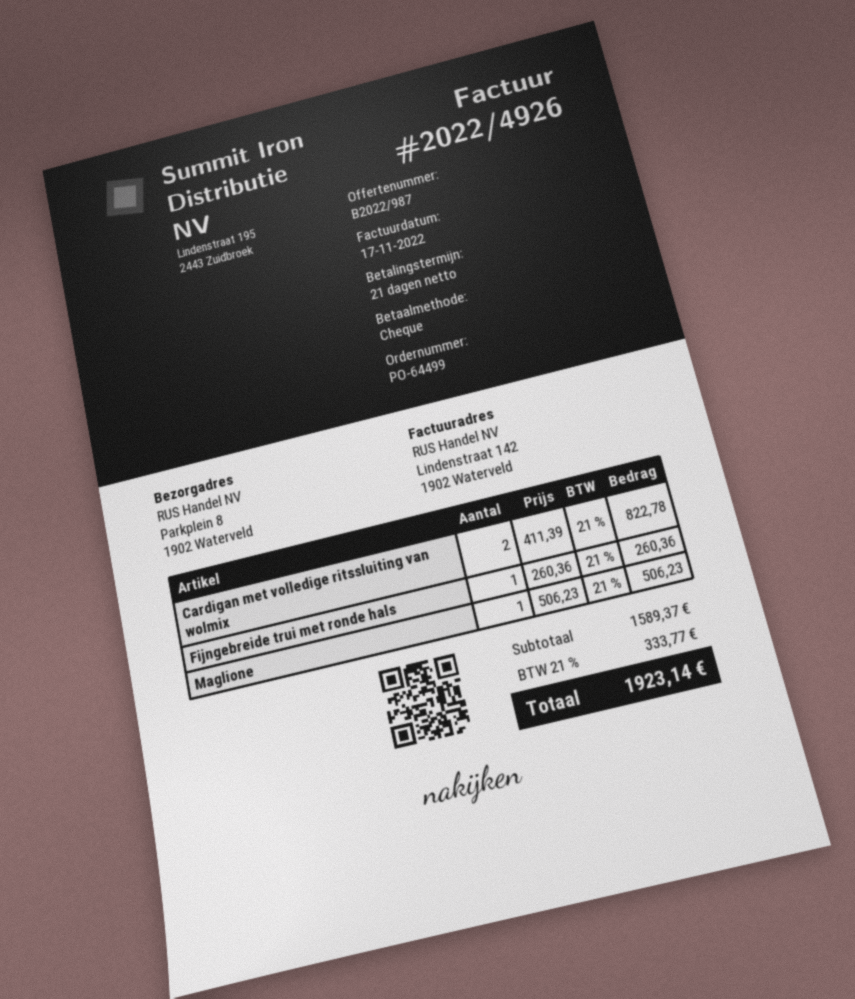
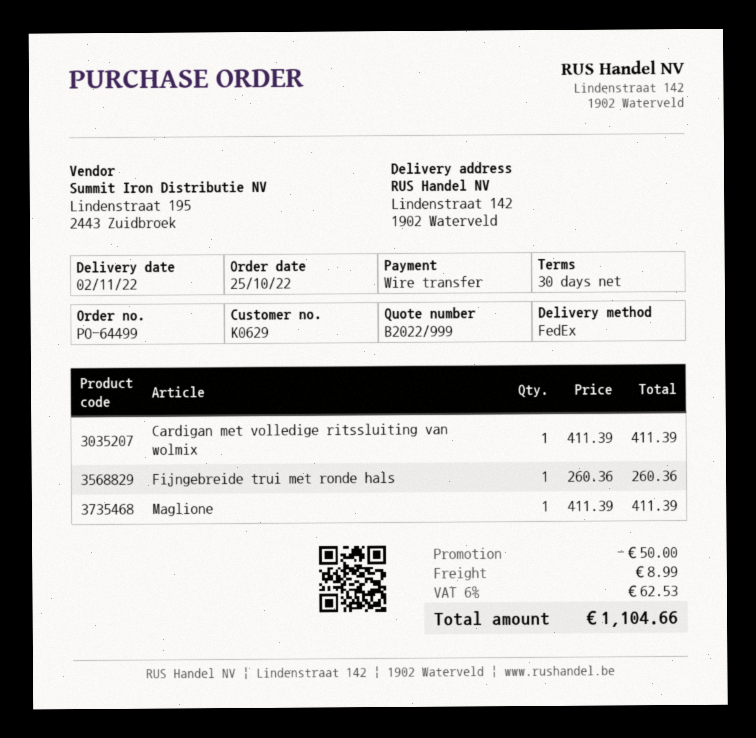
quote number: B2022/987 -> B2022/999
payment terms: 21 days -> 30 days
payment method: cheque -> bank transfer
ship to: Parkplein 8, 1902 Waterveld -> Lindenstraat 142, 1902 Waterveld
Cardigan met volledige ritssluiting van wolmix: 2 x 411.39 = 822.78 -> 1 x 411.39 = 411.39
Maglione: 1 x 506.23 = 506.23 -> 1 x 411.39 = 411.39
discount: none -> 50.00
shipping: none -> 8.99
tax: 21% = 333.77 -> 6% = 62.53
total: 1923.14 -> 1104.66

